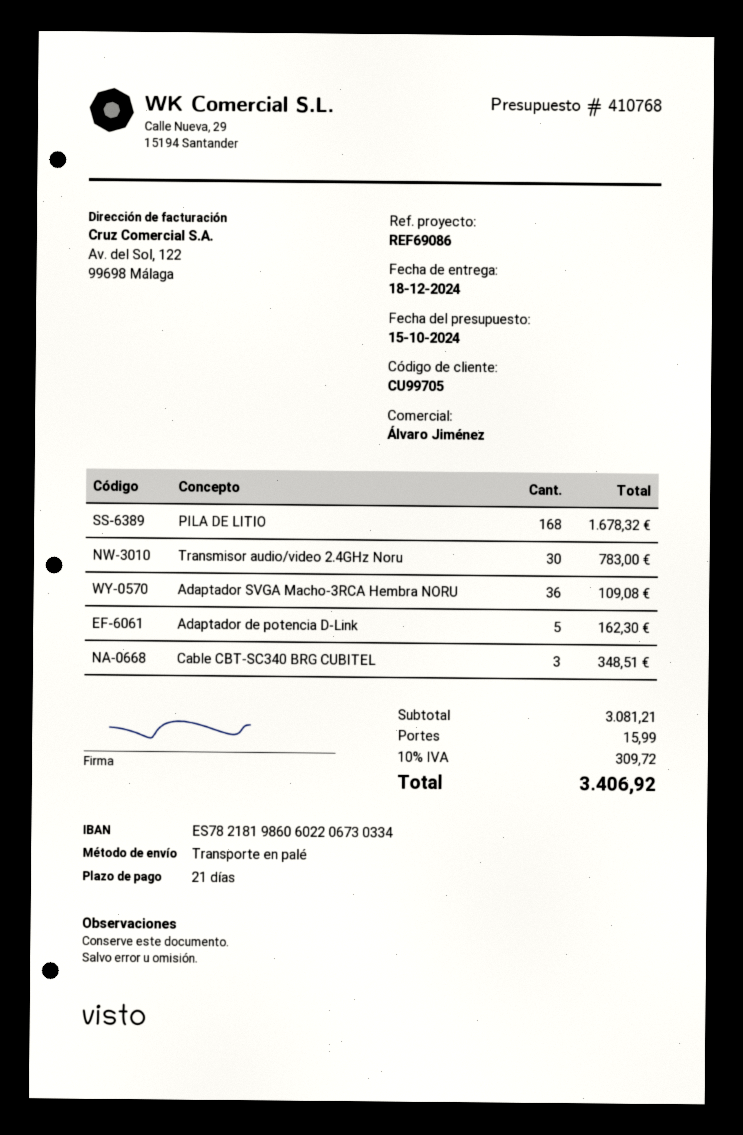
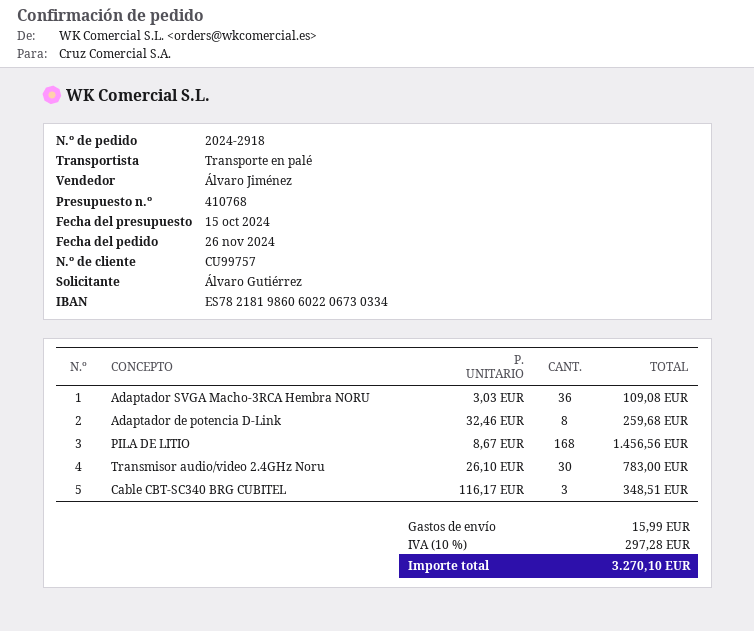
customer number: CU99705 -> CU99757
PILA DE LITIO: 168 for 1678.32 -> 168 for 1456.56
Adaptador de potencia D-Link: 5 for 162.30 -> 8 for 259.68
tax: 10% = 309.72 -> 10% = 297.28
total: 3406.92 -> 3270.10

